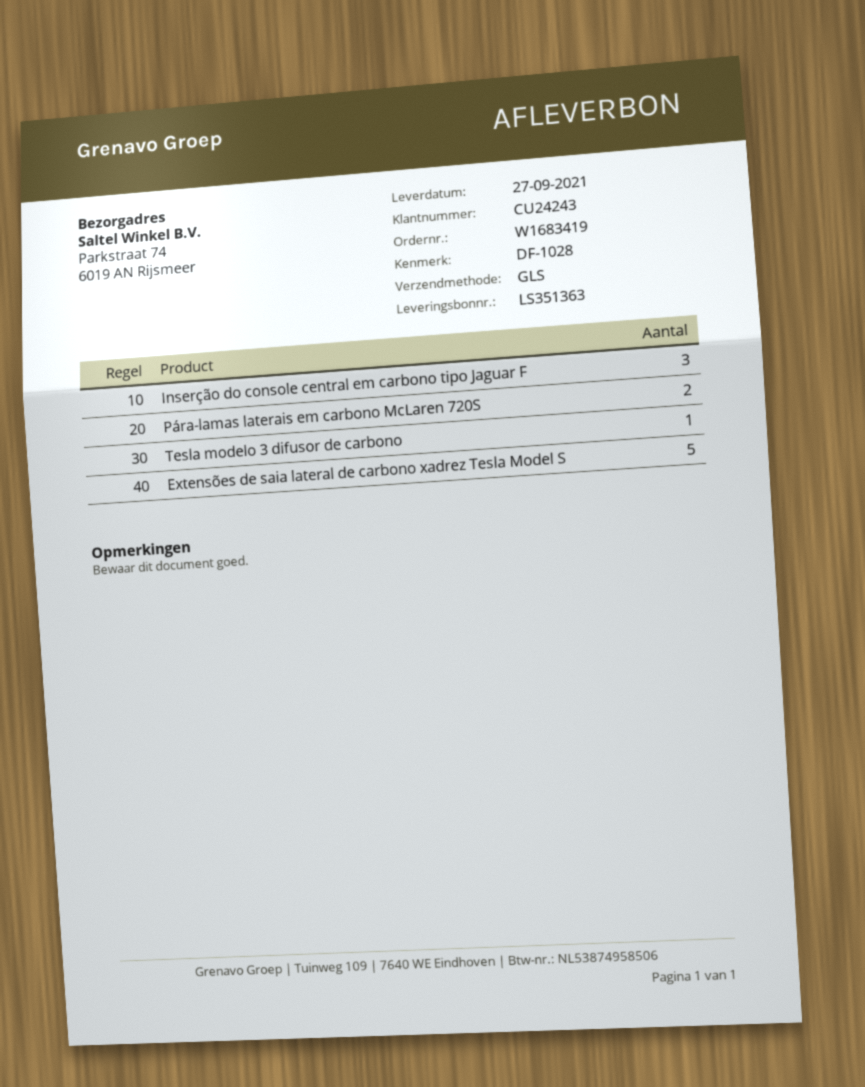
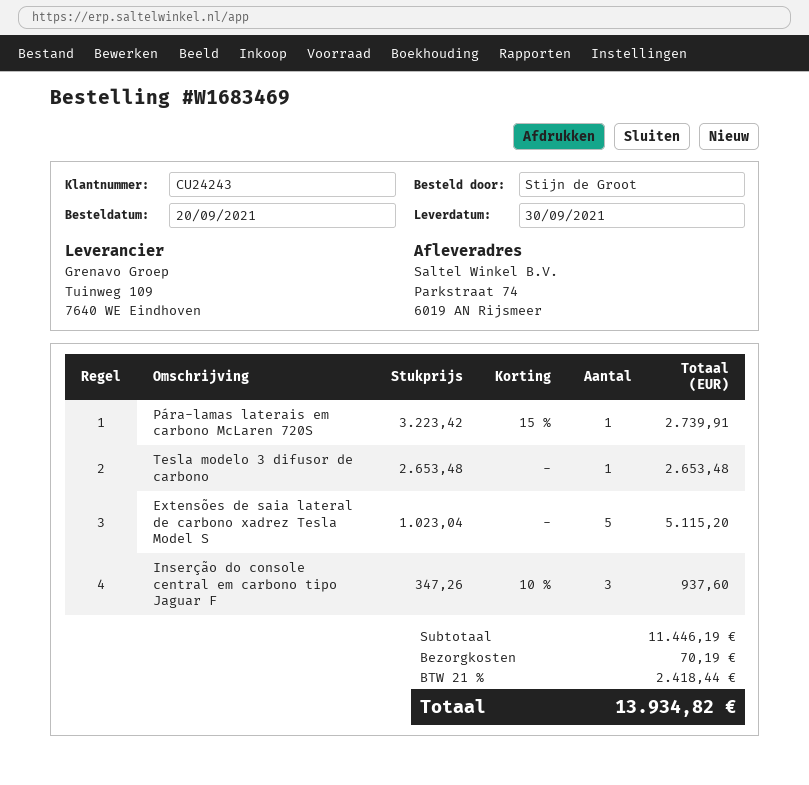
order number: W1683419 -> W1683469
delivery date: 2021-09-27 -> 2021-09-30
Pára-lamas laterais em carbono McLaren 720S: 2 -> 1

